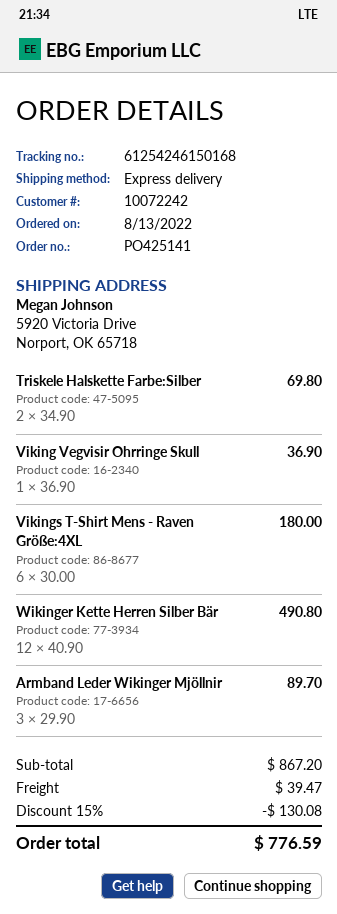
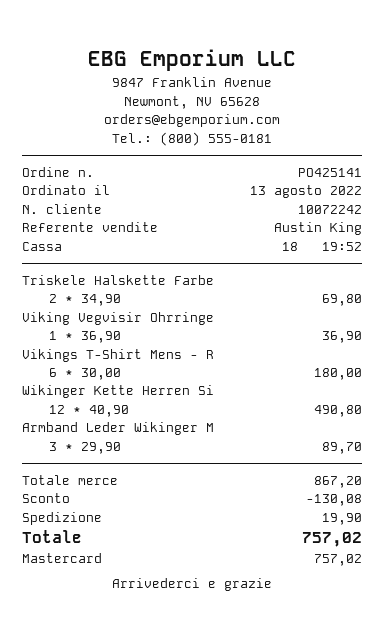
shipping: 39.47 -> 19.90
total: 776.59 -> 757.02

